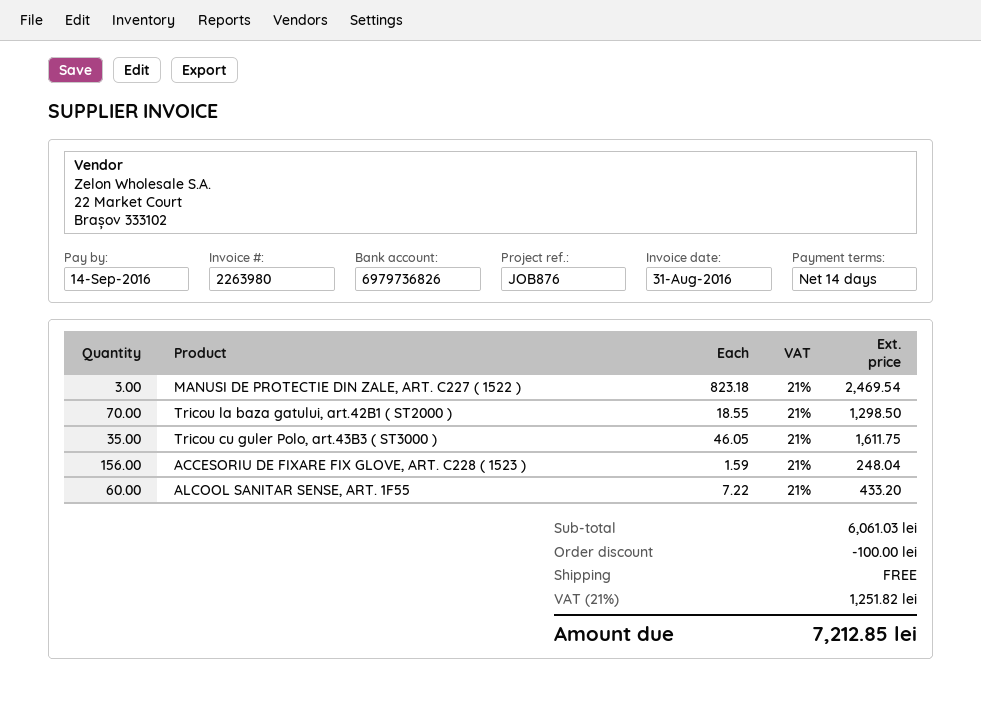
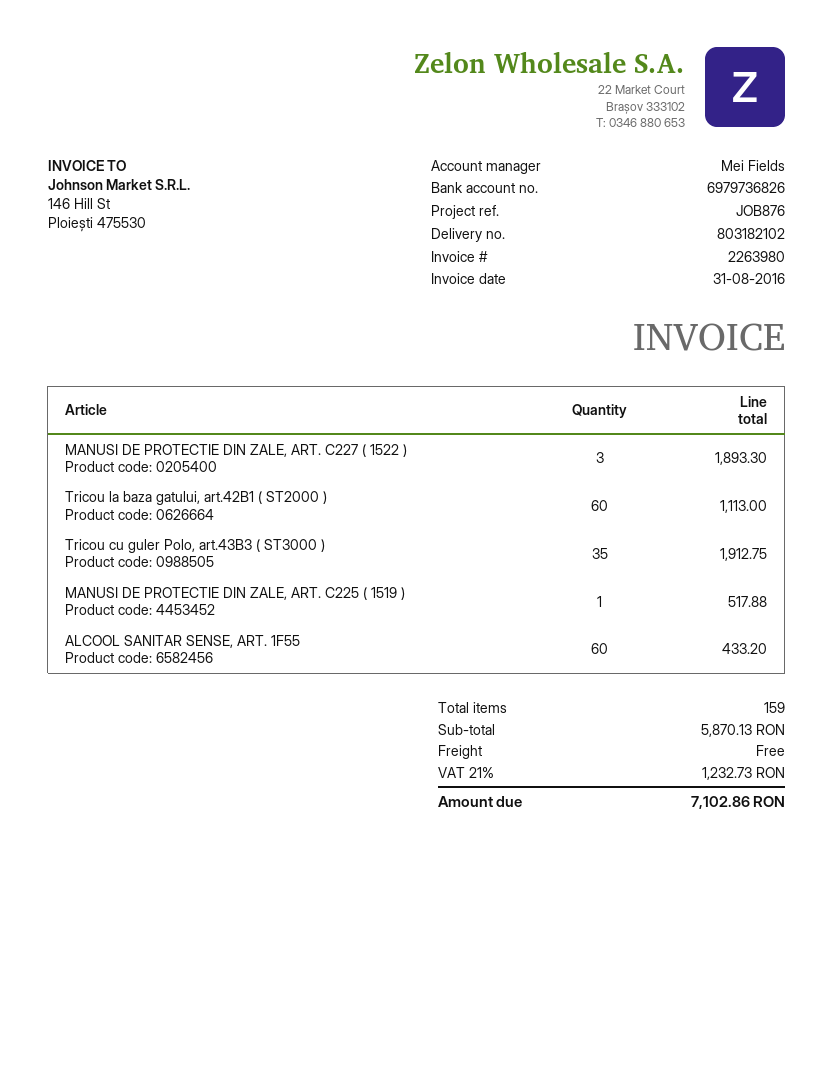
MANUSI DE PROTECTIE DIN ZALE, ART. C227 ( 1522 ): 3 for 2469.54 -> 3 for 1893.30
Tricou la baza gatului, art.42B1 ( ST2000 ): 70 for 1298.50 -> 60 for 1113.00
Tricou cu guler Polo, art.43B3 ( ST3000 ): 35 for 1611.75 -> 35 for 1912.75
ACCESORIU DE FIXARE FIX GLOVE, ART. C228 ( 1523 ): 156 for 248.04 -> none
MANUSI DE PROTECTIE DIN ZALE, ART. C225 ( 1519 ): none -> 1 for 517.88
subtotal: 6061.03 -> 5870.13
discount: 100.00 -> none
tax: 21% = 1251.82 -> 21% = 1232.73
total: 7212.85 -> 7102.86

